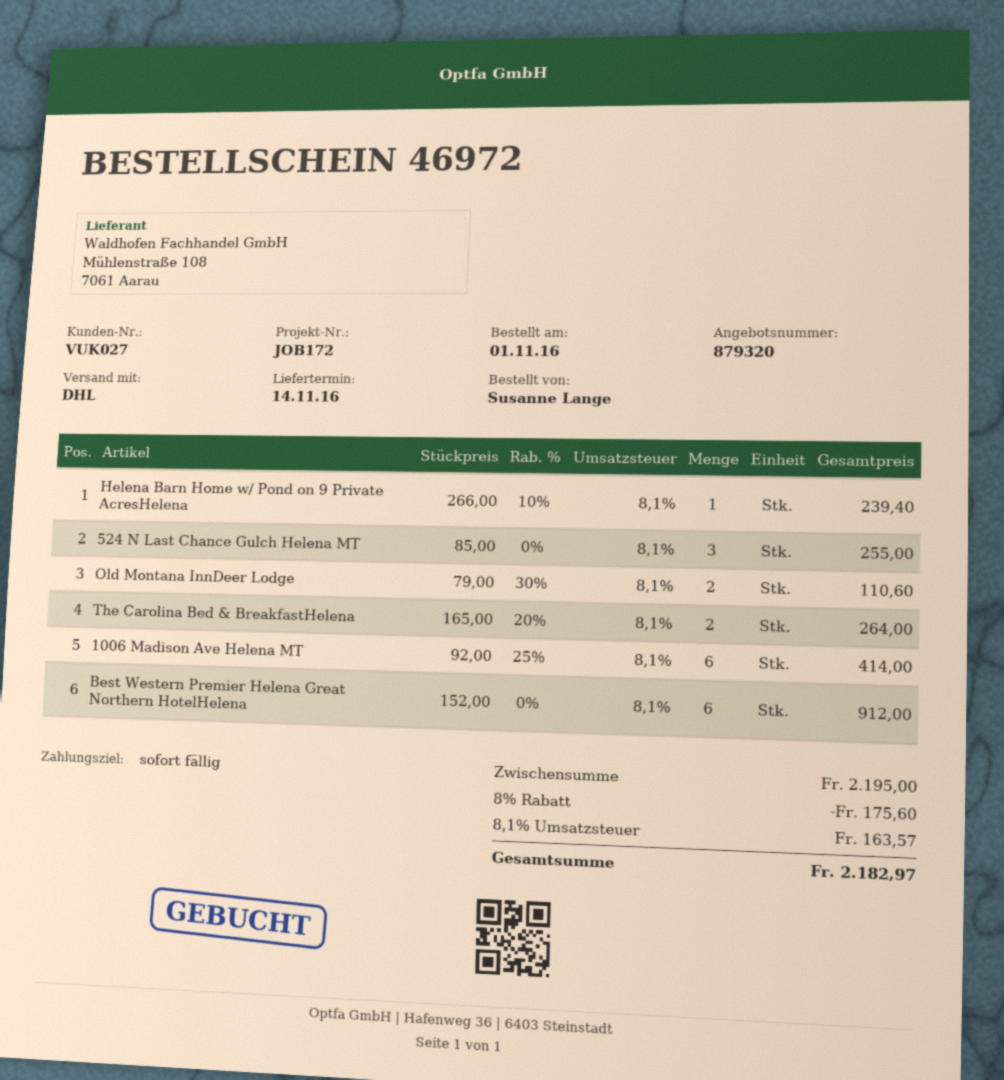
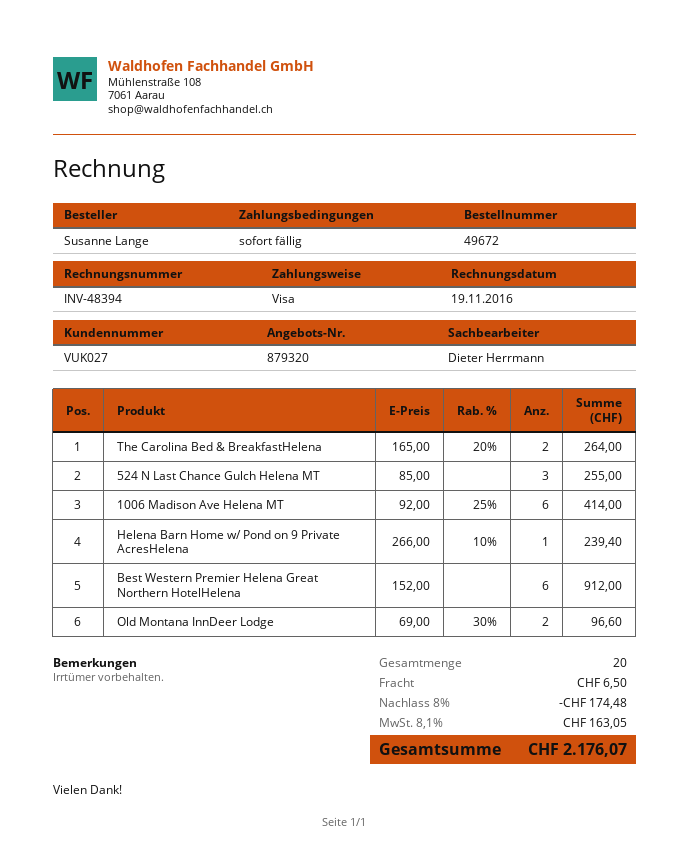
order number: 46972 -> 49672
Old Montana InnDeer Lodge: 2 x 79.00 - 30% = 110.60 -> 2 x 69.00 - 30% = 96.60
discount: 8% = 175.60 -> 8% = 174.48
shipping: none -> 6.50
tax: 8.1% = 163.57 -> 8.1% = 163.05
total: 2182.97 -> 2176.07

